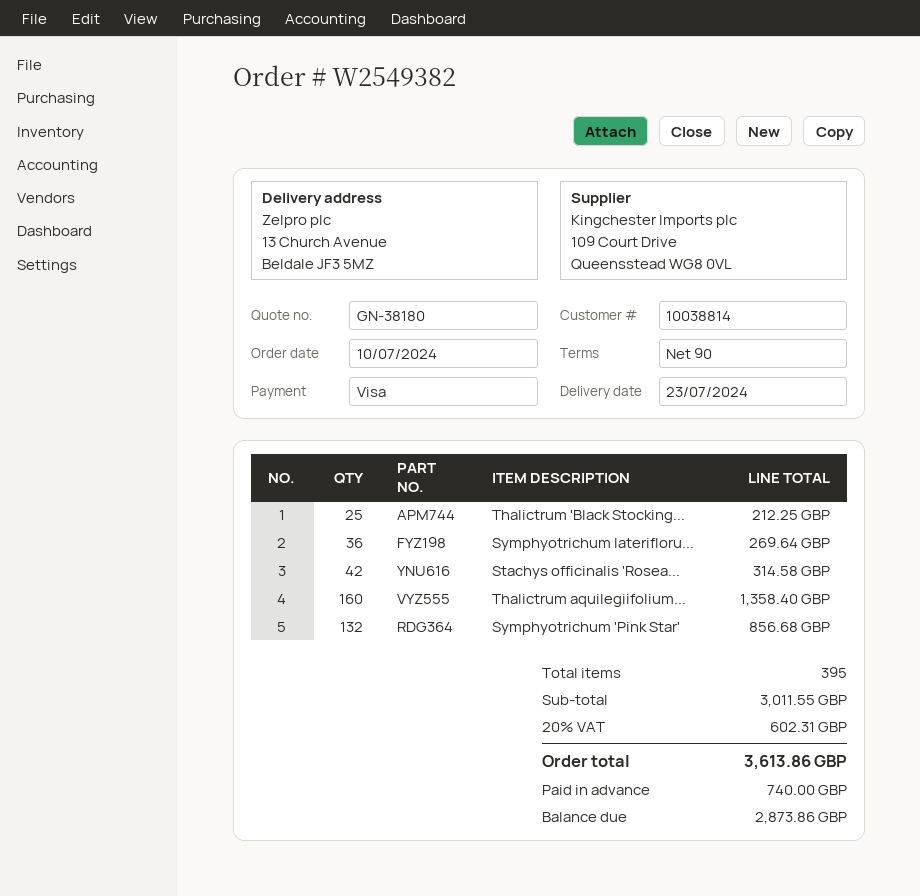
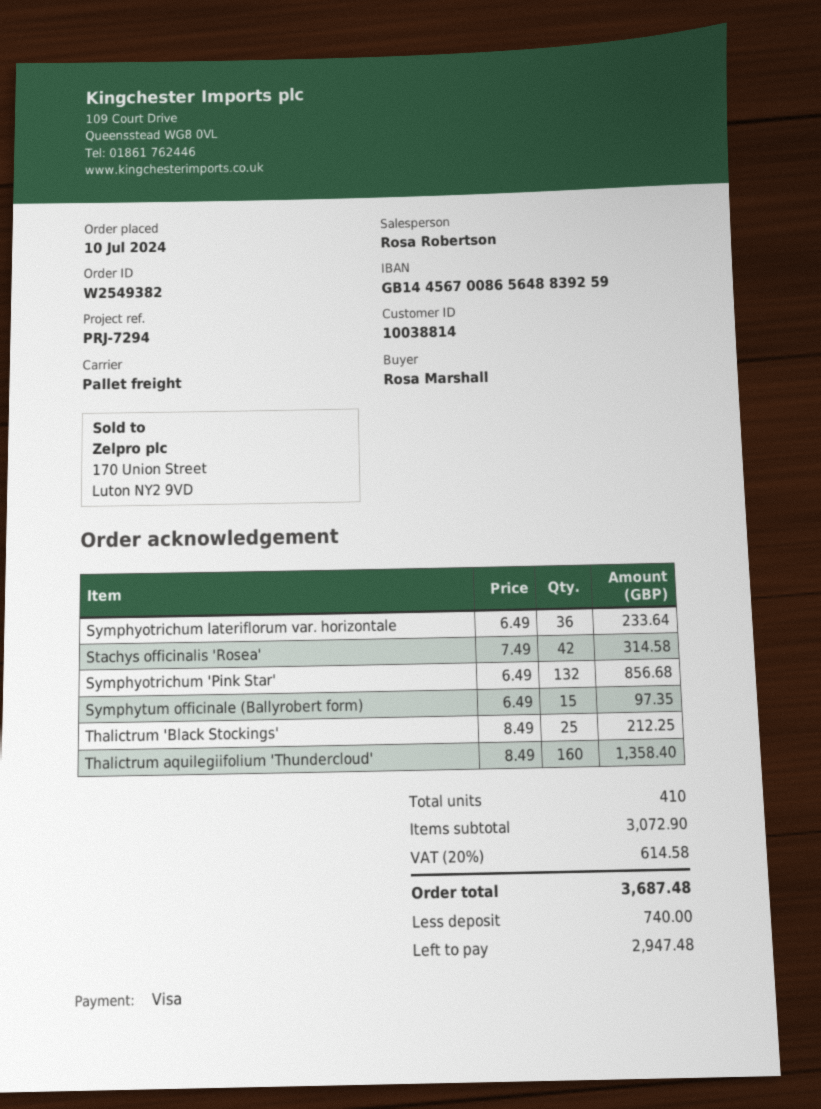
Symphyotrichum laterifloru...: 36 for 269.64 -> 36 for 233.64
Symphytum officinale (Ballyrobert form): none -> 15 for 97.35
total quantity: 395 -> 410
subtotal: 3011.55 -> 3072.90
tax: 20% = 602.31 -> 20% = 614.58
total: 3613.86 -> 3687.48
balance: 2873.86 -> 2947.48

